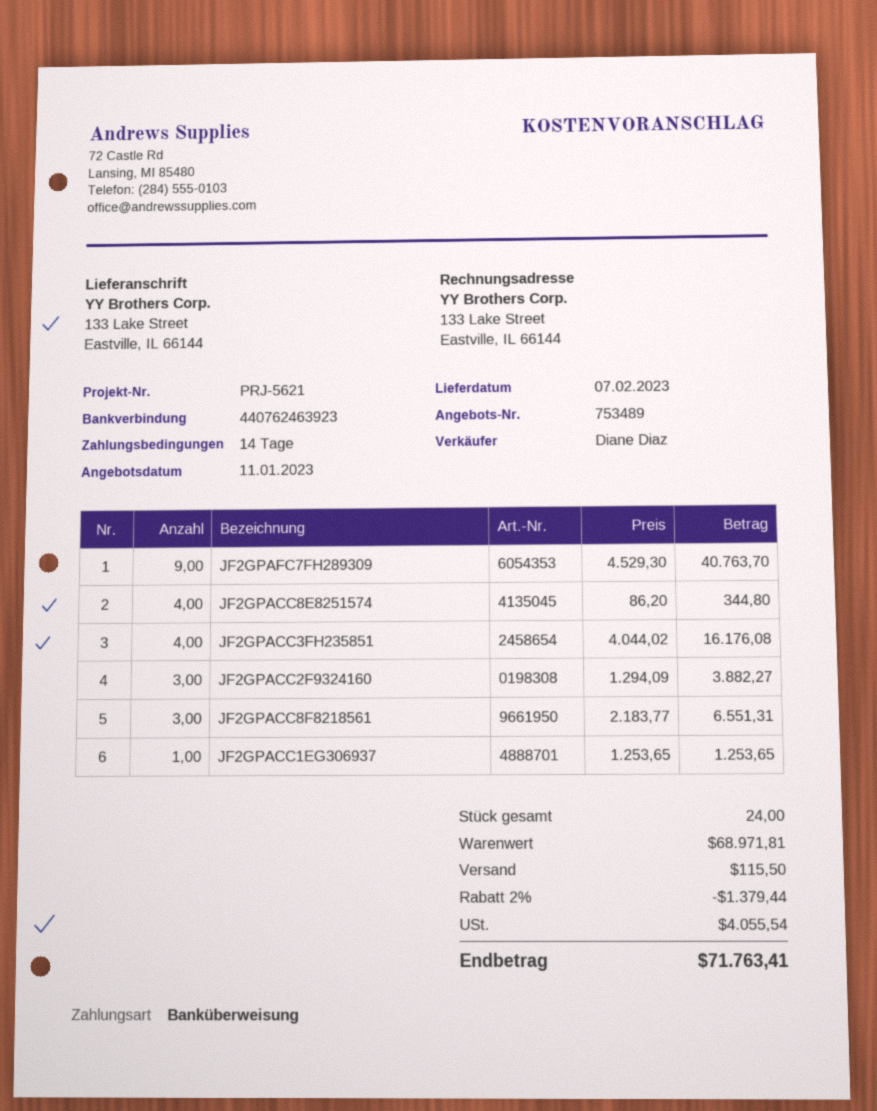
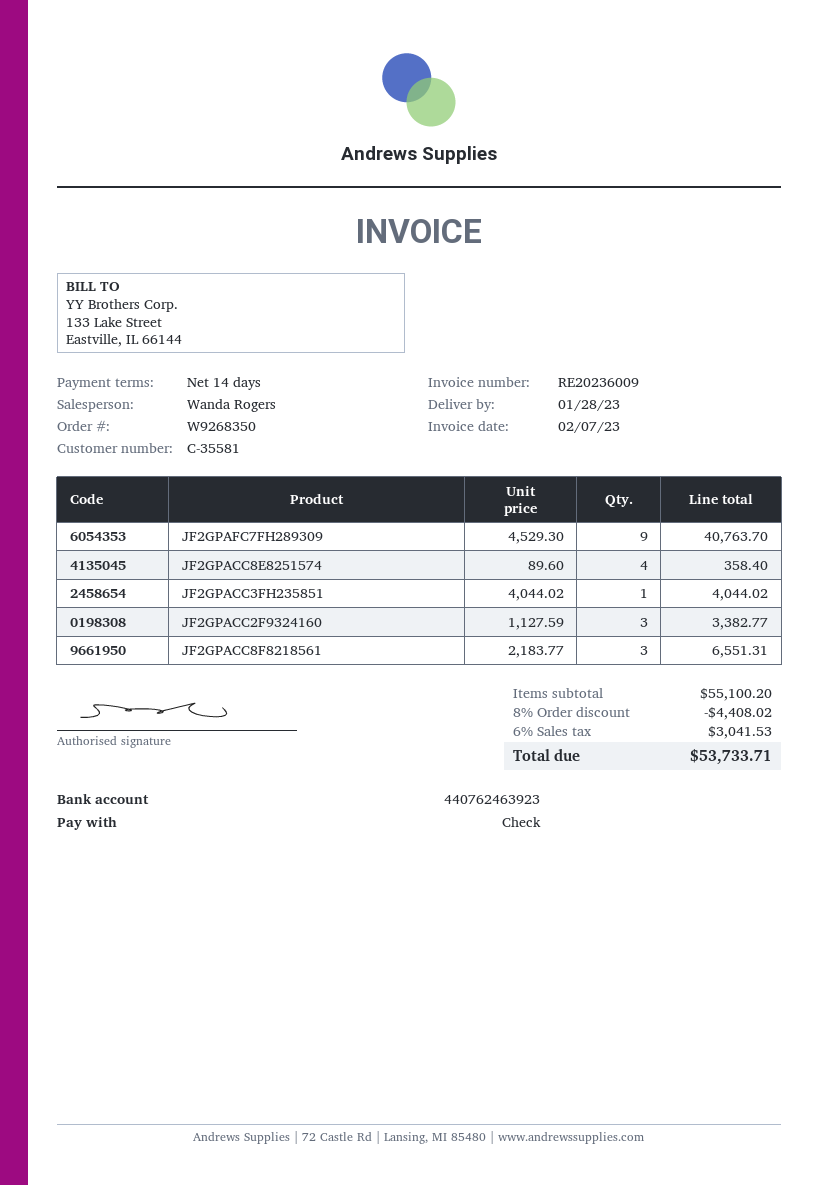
delivery date: 2023-02-07 -> 2023-01-28
sales rep: Diane Diaz -> Wanda Rogers
payment method: bank transfer -> cheque
JF2GPACC8E8251574: 4 x 86.20 = 344.80 -> 4 x 89.60 = 358.40
JF2GPACC3FH235851: 4 x 4044.02 = 16176.08 -> 1 x 4044.02 = 4044.02
JF2GPACC2F9324160: 3 x 1294.09 = 3882.27 -> 3 x 1127.59 = 3382.77
JF2GPACC1EG306937: 1 x 1253.65 = 1253.65 -> none
subtotal: 68971.81 -> 55100.20
discount: 2% = 1379.44 -> 8% = 4408.02
shipping: 115.50 -> none
tax: 4055.54 -> 3041.53
total: 71763.41 -> 53733.71

